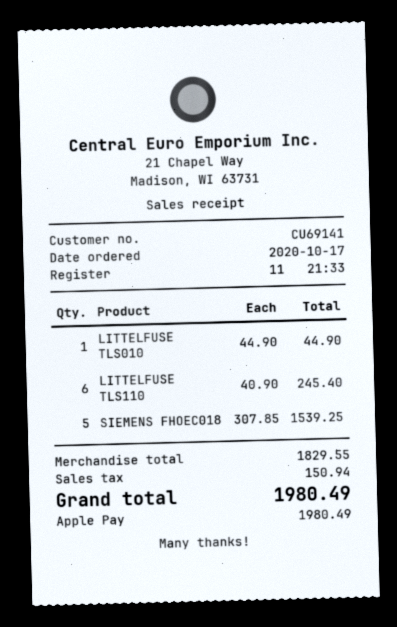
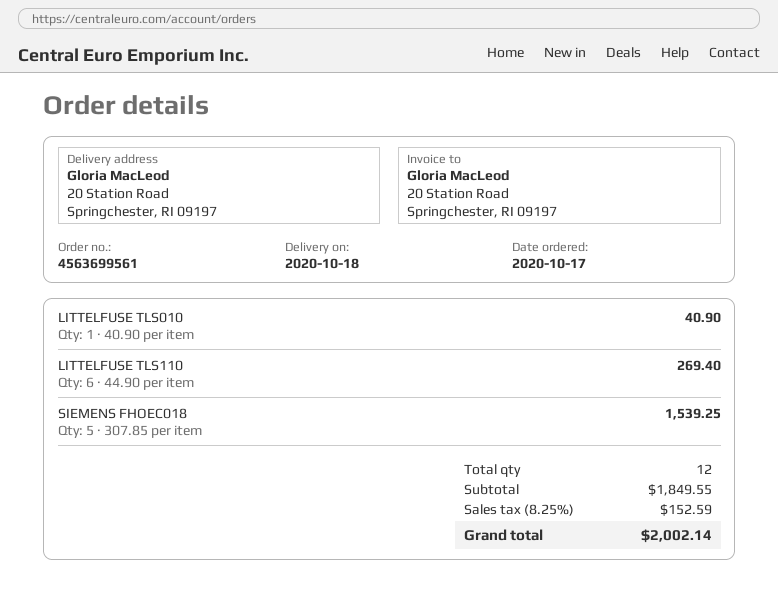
LITTELFUSE TLS010: 1 x 44.90 = 44.90 -> 1 x 40.90 = 40.90
LITTELFUSE TLS110: 6 x 40.90 = 245.40 -> 6 x 44.90 = 269.40
subtotal: 1829.55 -> 1849.55
tax: 150.94 -> 152.59
total: 1980.49 -> 2002.14

